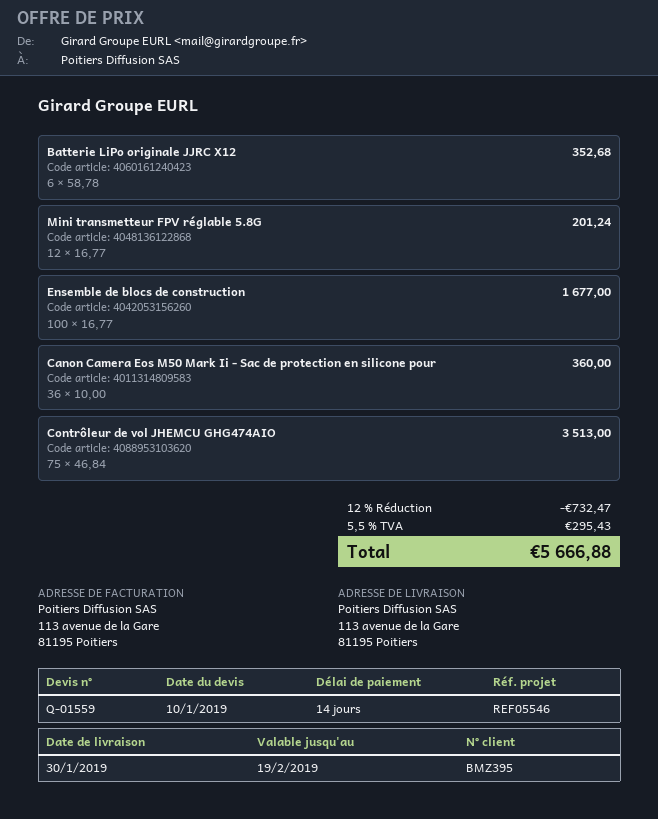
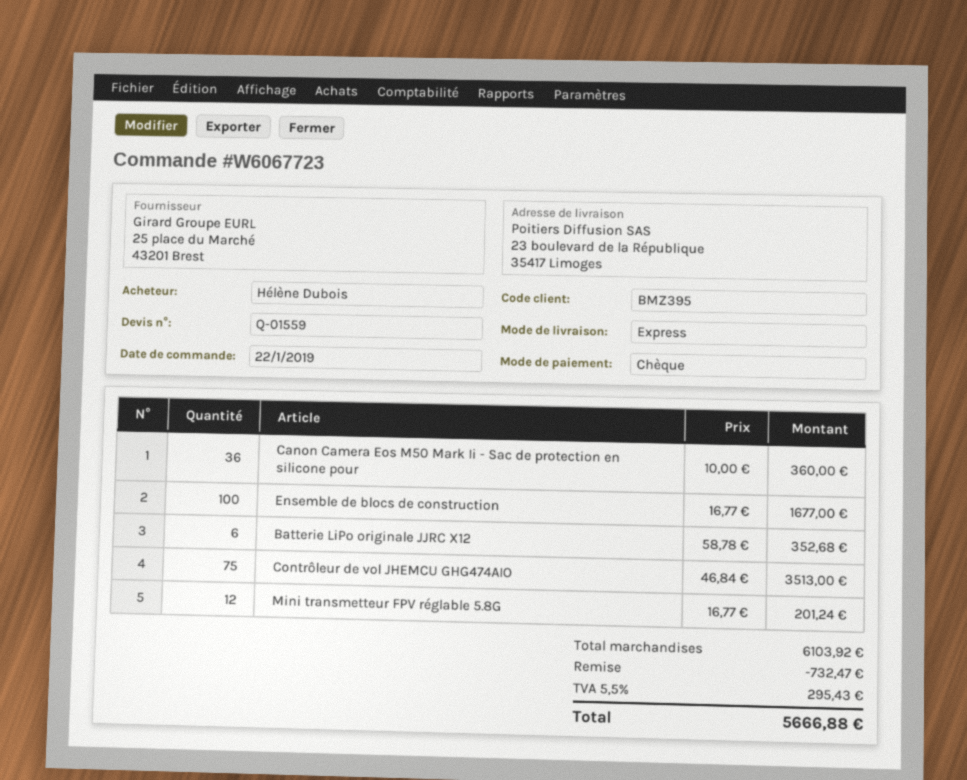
ship to: 113 avenue de la Gare, 81195 Poitiers -> 23 boulevard de la République, 35417 Limoges

